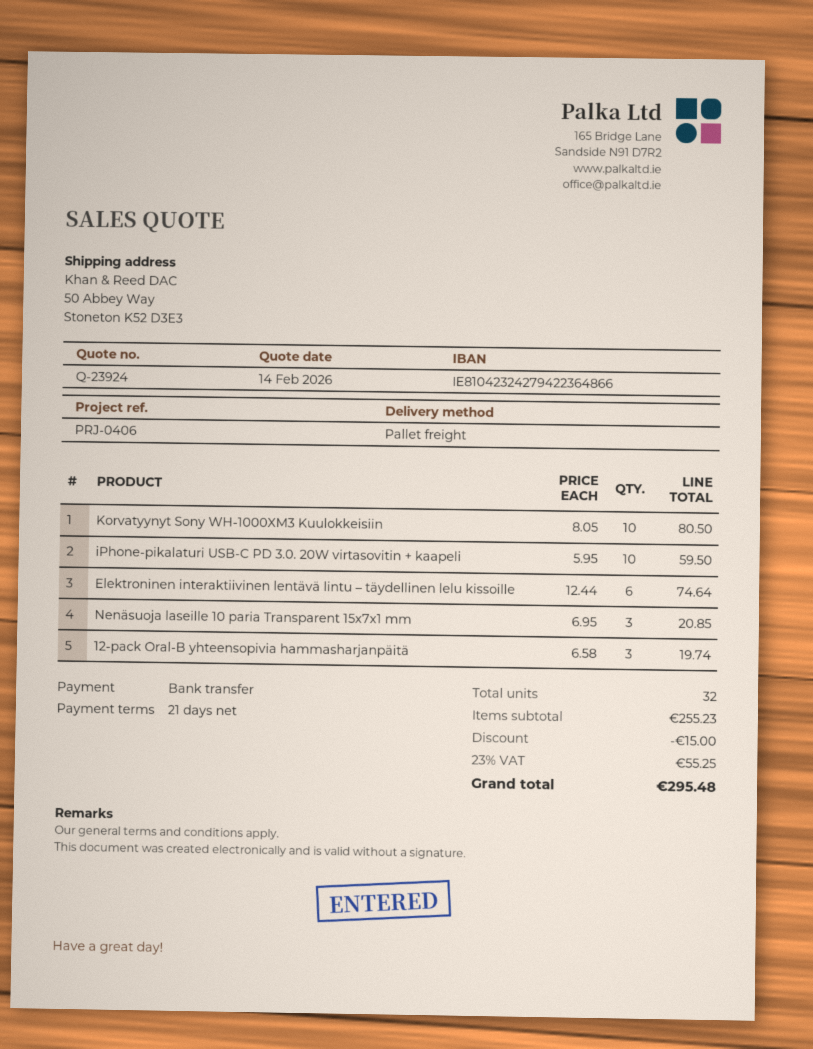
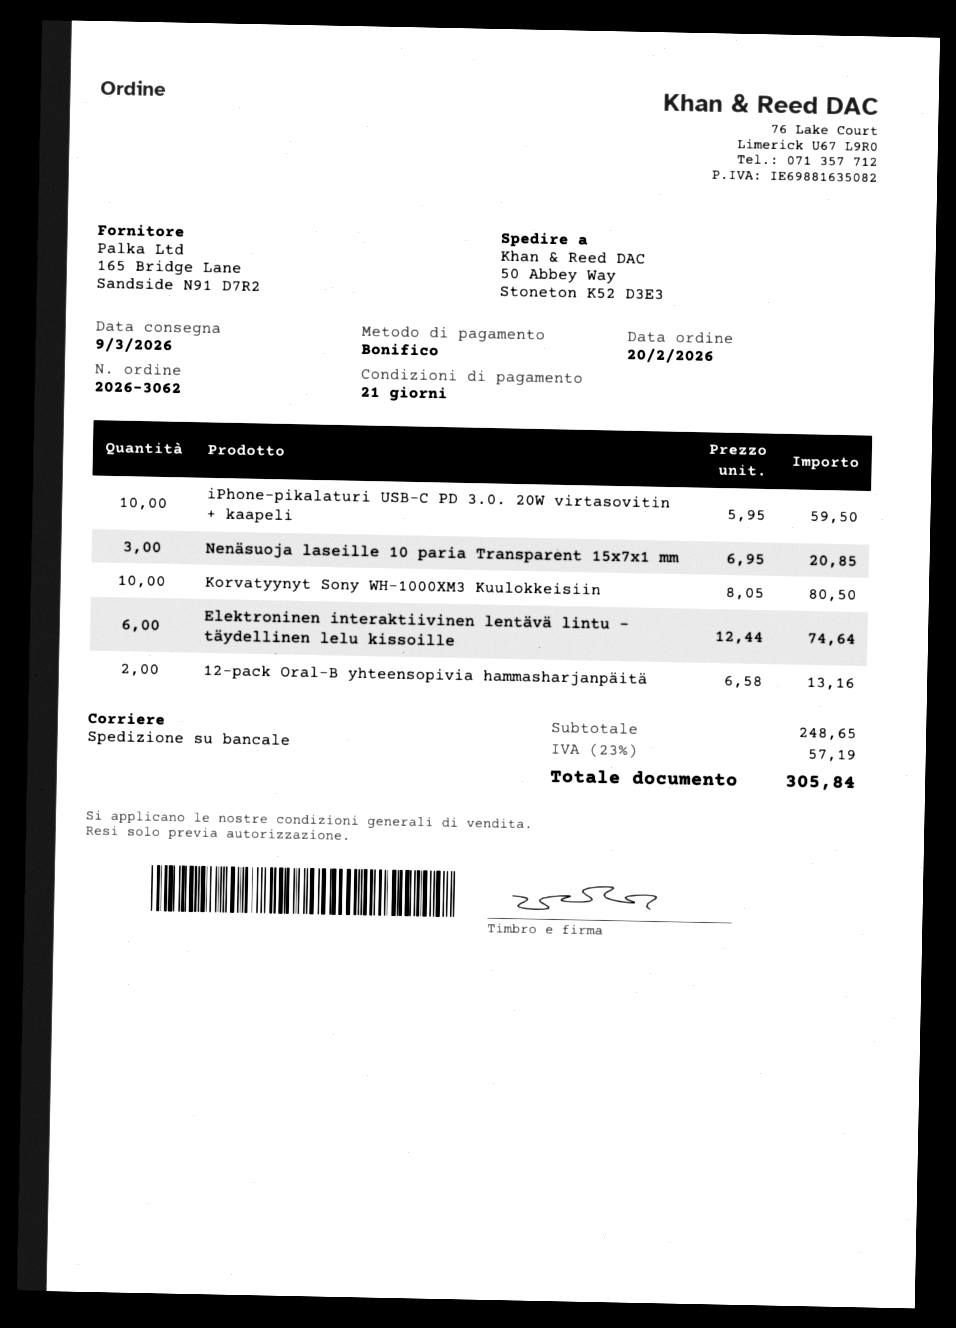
12-pack Oral-B yhteensopivia hammasharjanpäitä: 3 x 6.58 = 19.74 -> 2 x 6.58 = 13.16
subtotal: 255.23 -> 248.65
discount: 15.00 -> none
tax: 23% = 55.25 -> 23% = 57.19
total: 295.48 -> 305.84

